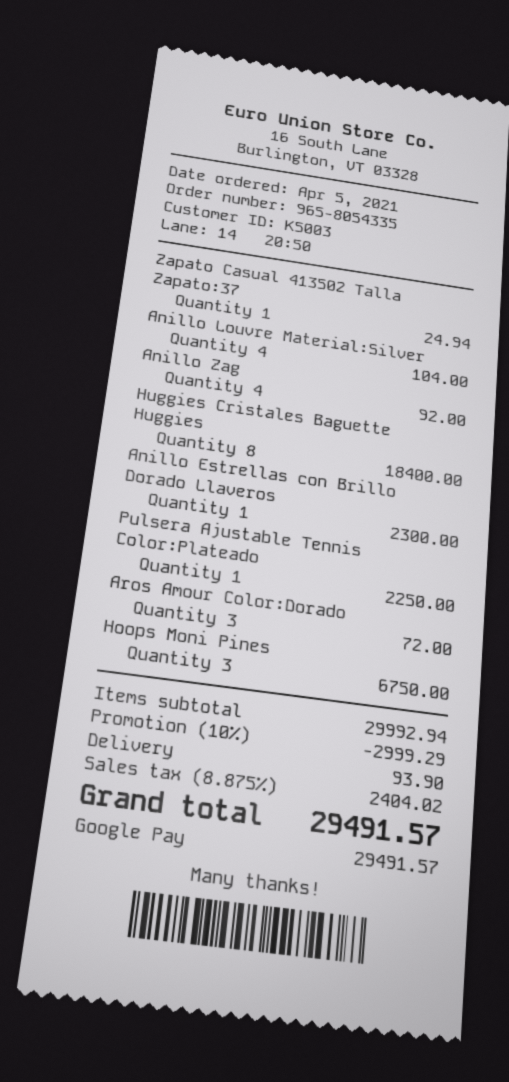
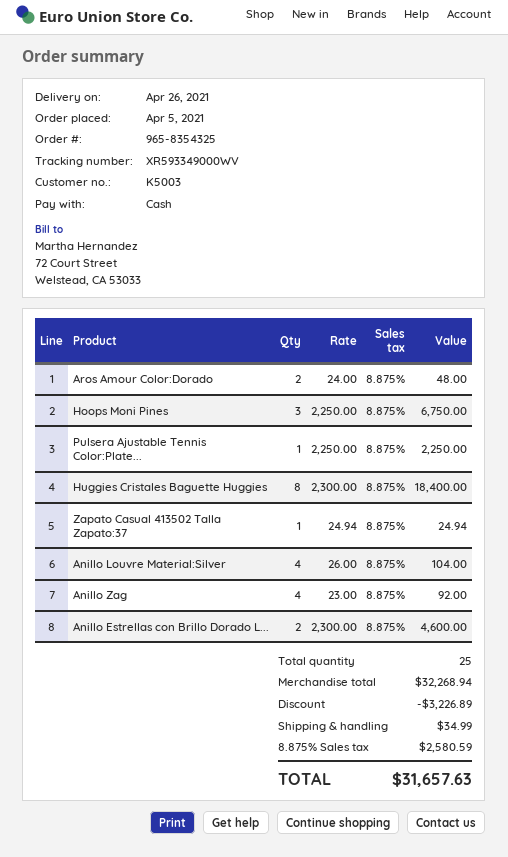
order number: 965-8054335 -> 965-8354325
payment method: Google Pay -> cash
Anillo Estrellas con Brillo Dorado Llaveros: 1 for 2300.00 -> 2 for 4600.00
Aros Amour Color:Dorado: 3 for 72.00 -> 2 for 48.00
subtotal: 29992.94 -> 32268.94
discount: 2999.29 -> 3226.89
shipping: 93.90 -> 34.99
tax: 8.875% = 2404.02 -> 8.875% = 2580.59
total: 29491.57 -> 31657.63

